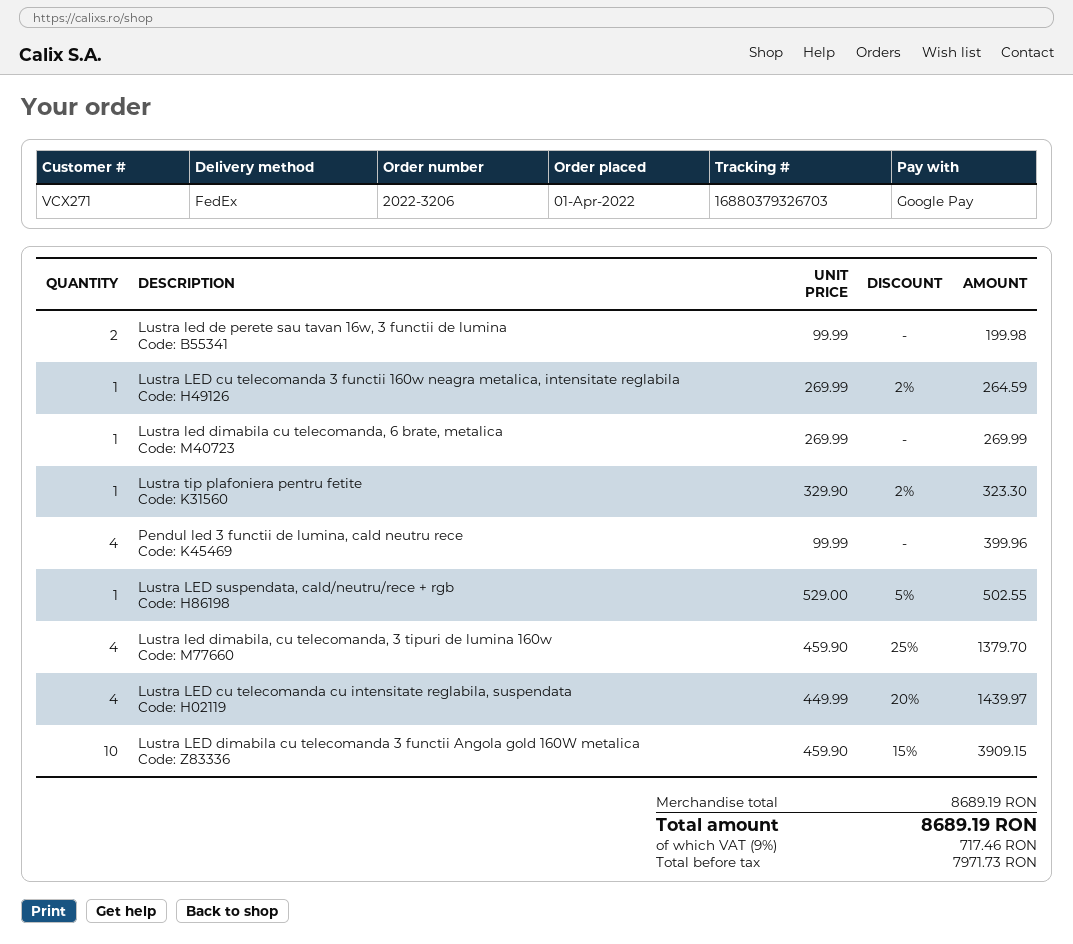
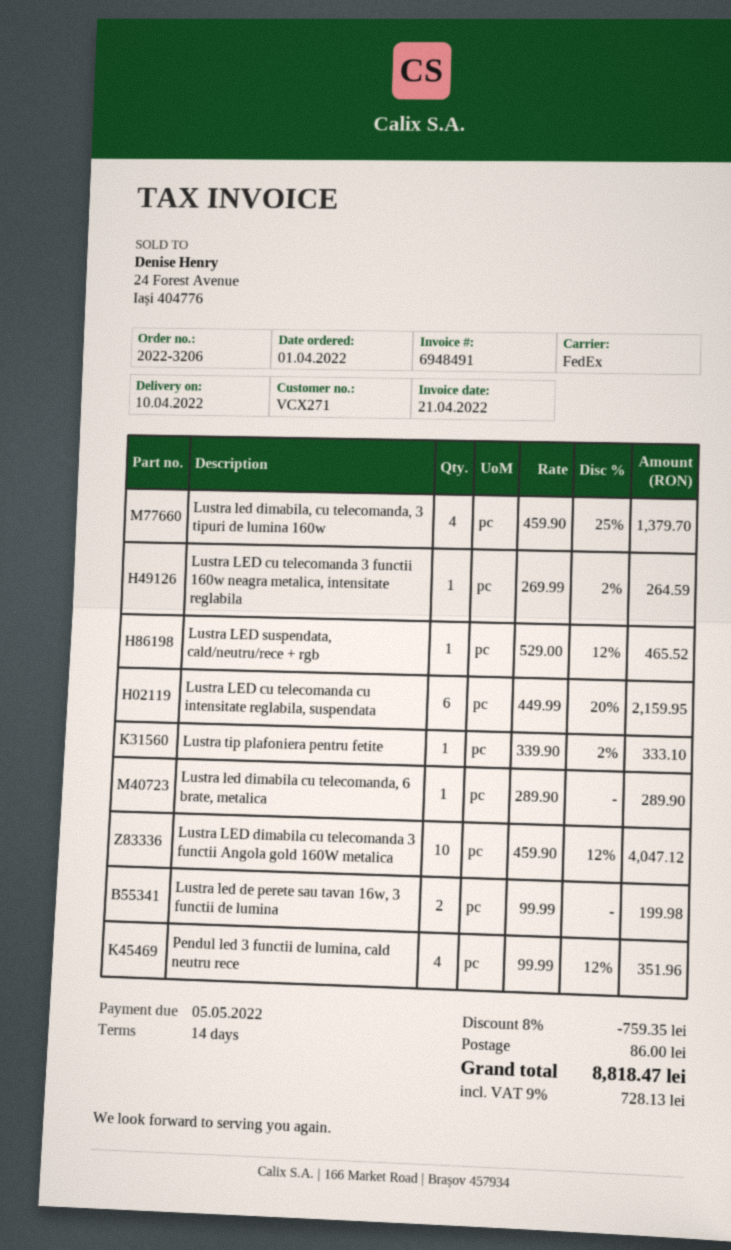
Lustra led dimabila cu telecomanda, 6 brate, metalica: 1 x 269.99 = 269.99 -> 1 x 289.90 = 289.90
Lustra tip plafoniera pentru fetite: 1 x 329.90 - 2% = 323.30 -> 1 x 339.90 - 2% = 333.10
Pendul led 3 functii de lumina, cald neutru rece: 4 x 99.99 = 399.96 -> 4 x 99.99 - 12% = 351.96
Lustra LED suspendata, cald/neutru/rece + rgb: 1 x 529.00 - 5% = 502.55 -> 1 x 529.00 - 12% = 465.52
Lustra LED cu telecomanda cu intensitate reglabila, suspendata: 4 x 449.99 - 20% = 1439.97 -> 6 x 449.99 - 20% = 2159.95
Lustra LED dimabila cu telecomanda 3 functii Angola gold 160W metalica: 10 x 459.90 - 15% = 3909.15 -> 10 x 459.90 - 12% = 4047.12
discount: none -> 8% = 759.35
shipping: none -> 86.00
tax: 9% = 717.46 -> 9% = 728.13
total: 8689.19 -> 8818.47

